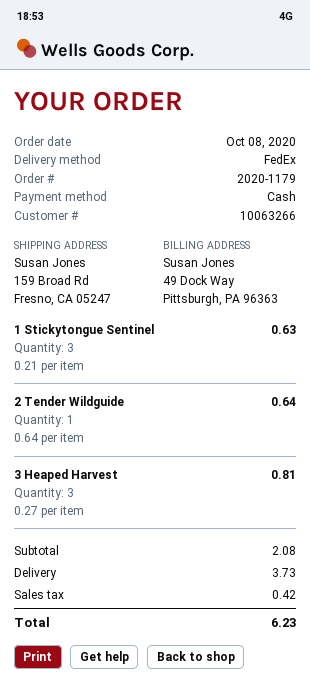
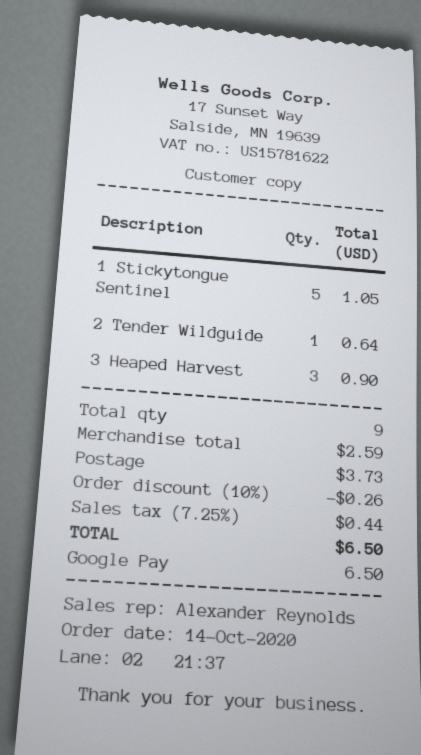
order date: 2020-10-08 -> 2020-10-14
payment method: cash -> Google Pay
1 Stickytongue Sentinel: 3 for 0.63 -> 5 for 1.05
3 Heaped Harvest: 3 for 0.81 -> 3 for 0.90
subtotal: 2.08 -> 2.59
discount: none -> 10% = 0.26
tax: 0.42 -> 0.44
total: 6.23 -> 6.50

